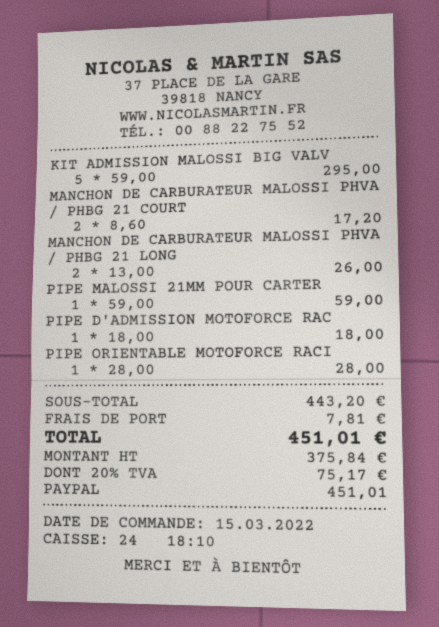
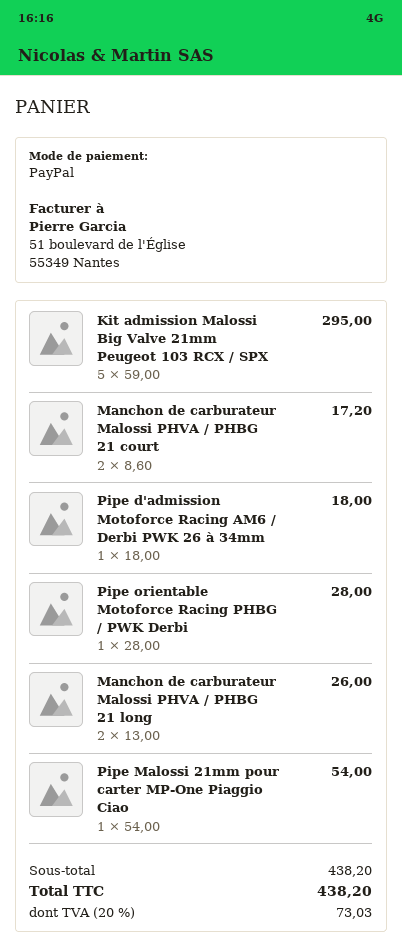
PIPE MALOSSI 21MM POUR CARTER: 1 x 59.00 = 59.00 -> 1 x 54.00 = 54.00
subtotal: 443.20 -> 438.20
shipping: 7.81 -> none
tax: 20% = 75.17 -> 20% = 73.03
total: 451.01 -> 438.20

